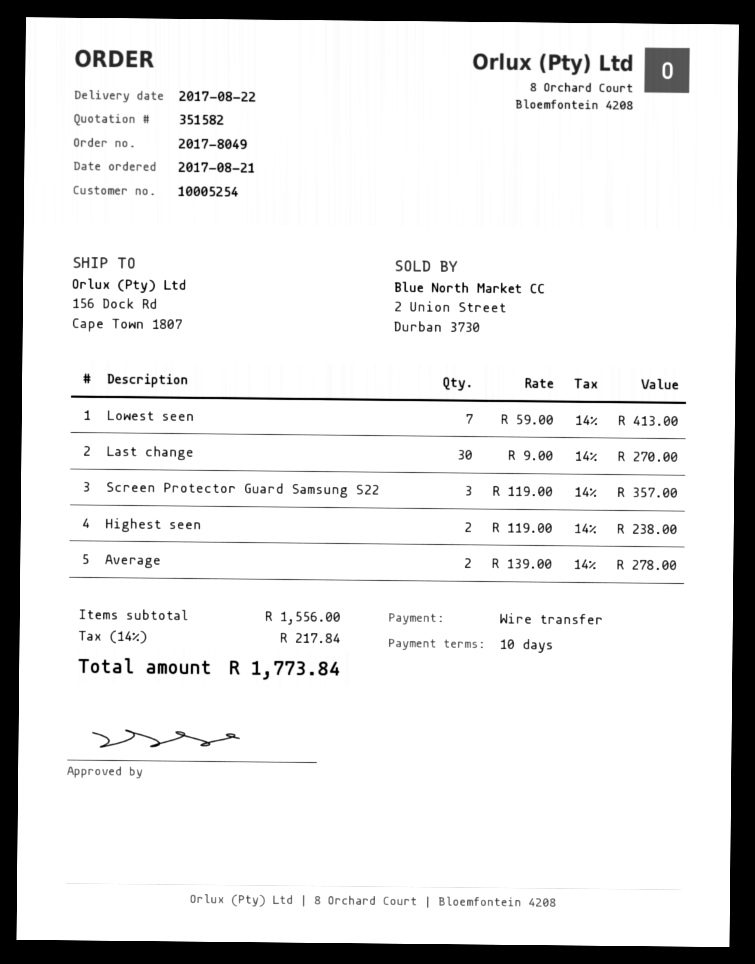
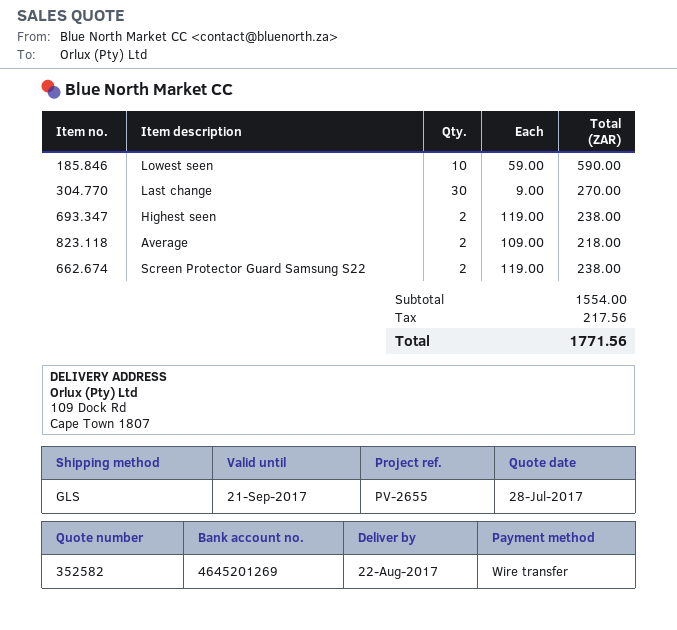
quote number: 351582 -> 352582
ship to: 156 Dock Rd, Cape Town 1807 -> 109 Dock Rd, Cape Town 1807
Lowest seen: 7 x 59.00 = 413.00 -> 10 x 59.00 = 590.00
Screen Protector Guard Samsung S22: 3 x 119.00 = 357.00 -> 2 x 119.00 = 238.00
Average: 2 x 139.00 = 278.00 -> 2 x 109.00 = 218.00
subtotal: 1556.00 -> 1554.00
tax: 217.84 -> 217.56
total: 1773.84 -> 1771.56

